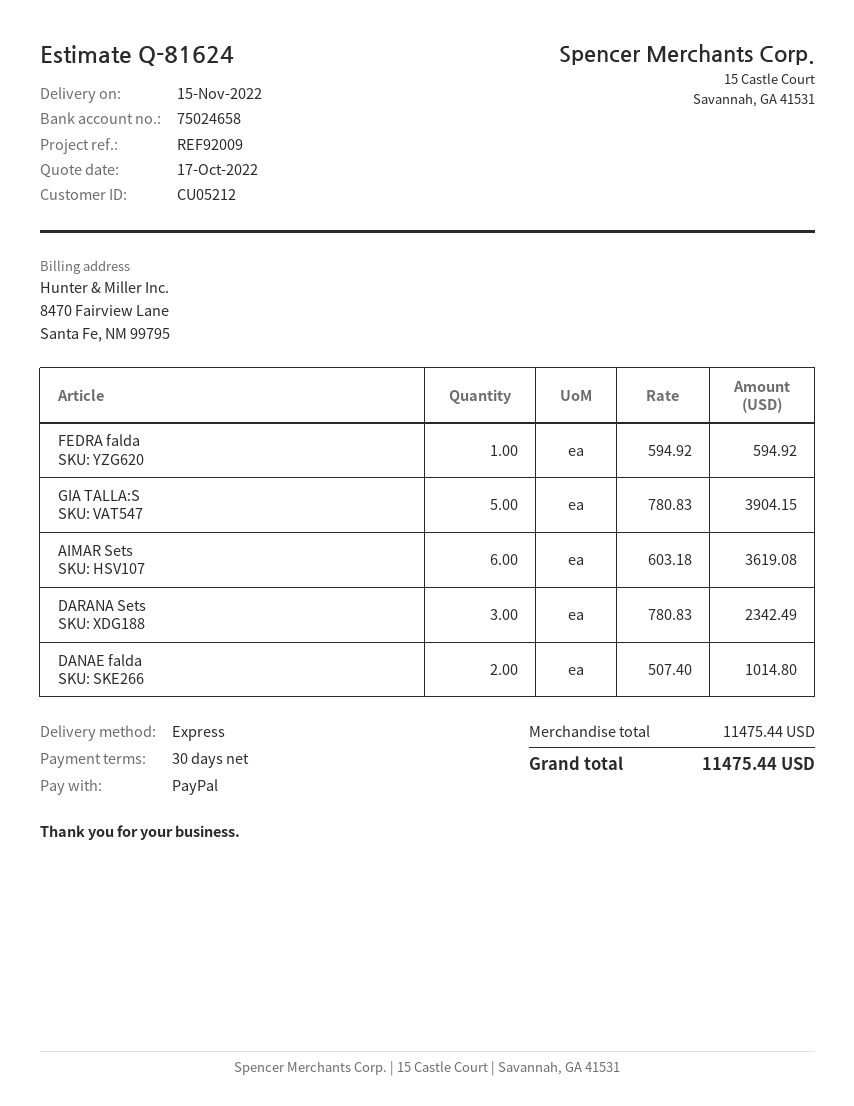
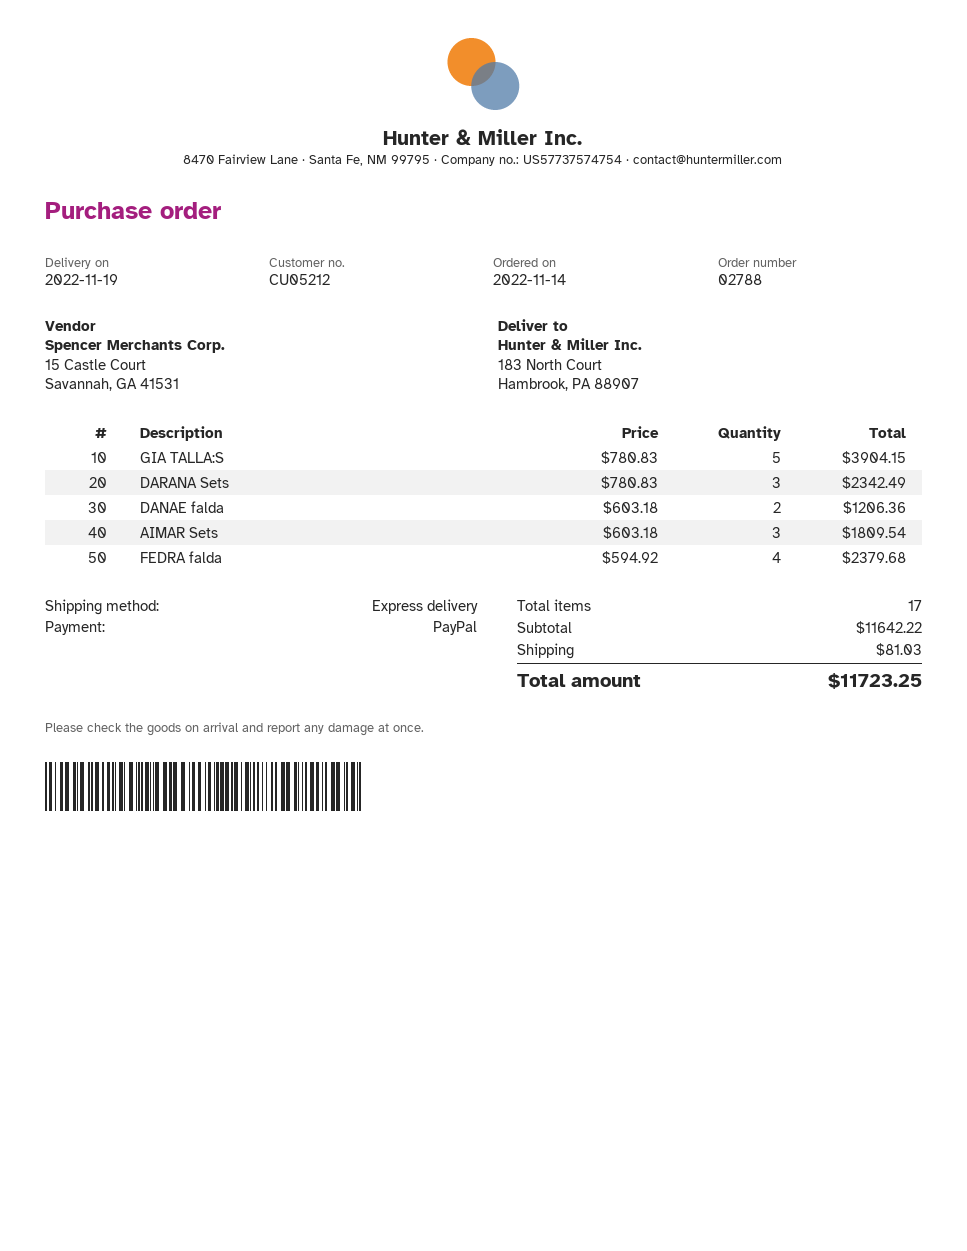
delivery date: 2022-11-15 -> 2022-11-19
FEDRA falda: 1 x 594.92 = 594.92 -> 4 x 594.92 = 2379.68
AIMAR Sets: 6 x 603.18 = 3619.08 -> 3 x 603.18 = 1809.54
DANAE falda: 2 x 507.40 = 1014.80 -> 2 x 603.18 = 1206.36
subtotal: 11475.44 -> 11642.22
shipping: none -> 81.03
total: 11475.44 -> 11723.25

